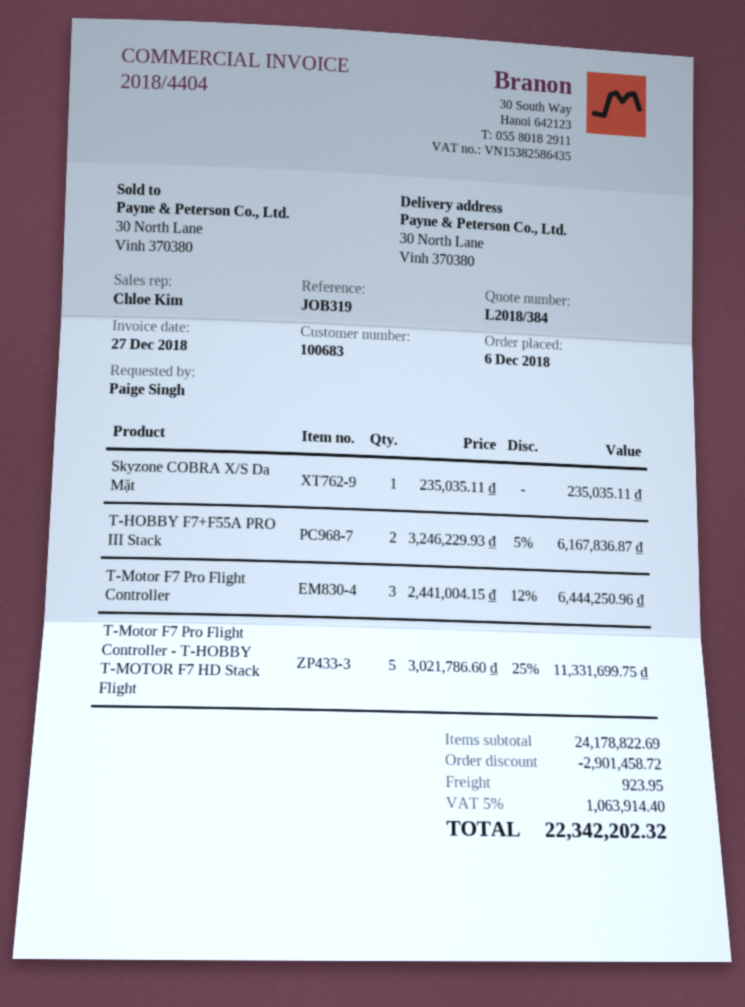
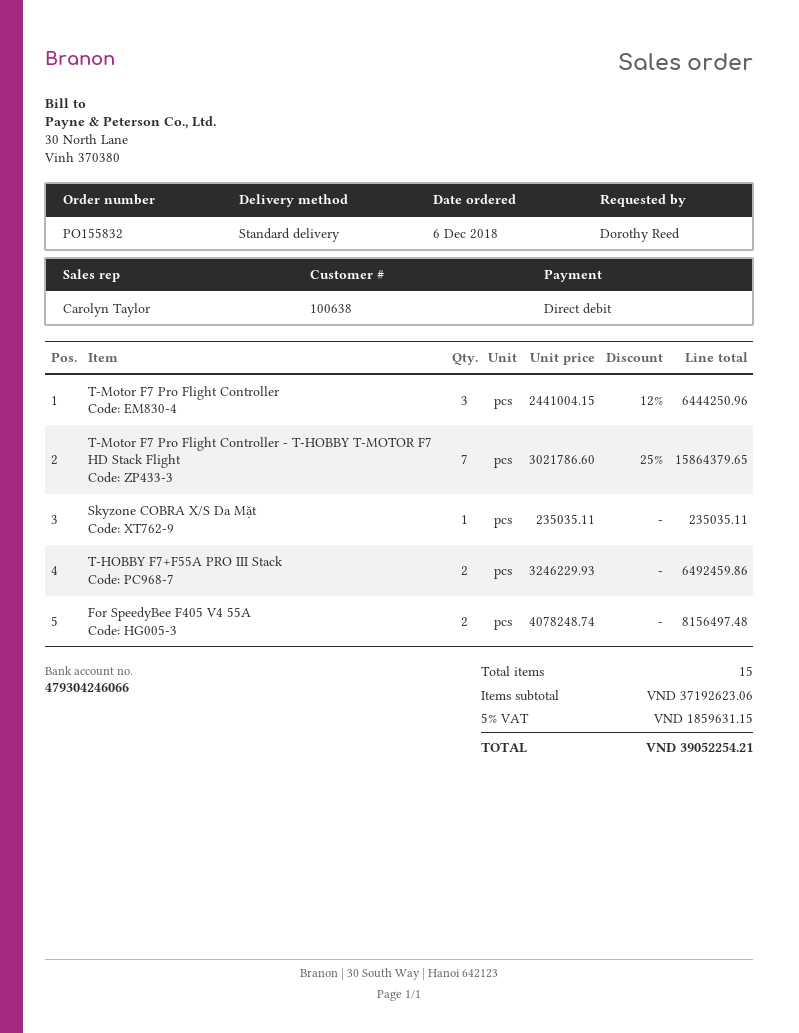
customer number: 100683 -> 100638
ordered by: Paige Singh -> Dorothy Reed
sales rep: Chloe Kim -> Carolyn Taylor
T-HOBBY F7+F55A PRO III Stack: 2 x 3246229.93 - 5% = 6167836.87 -> 2 x 3246229.93 = 6492459.86
T-Motor F7 Pro Flight Controller - T-HOBBY T-MOTOR F7 HD Stack Flight: 5 x 3021786.60 - 25% = 11331699.75 -> 7 x 3021786.60 - 25% = 15864379.65
For SpeedyBee F405 V4 55A: none -> 2 x 4078248.74 = 8156497.48
subtotal: 24178822.69 -> 37192623.06
discount: 2901458.72 -> none
shipping: 923.95 -> none
tax: 5% = 1063914.40 -> 5% = 1859631.15
total: 22342202.32 -> 39052254.21

